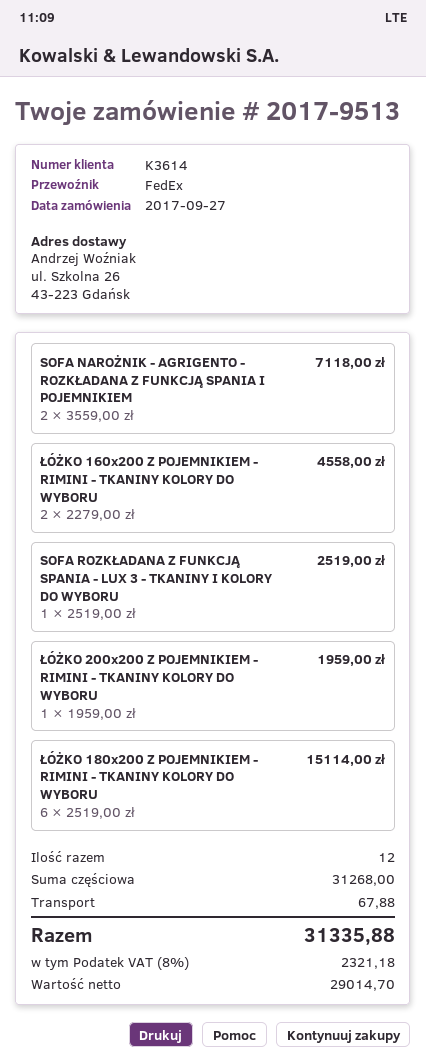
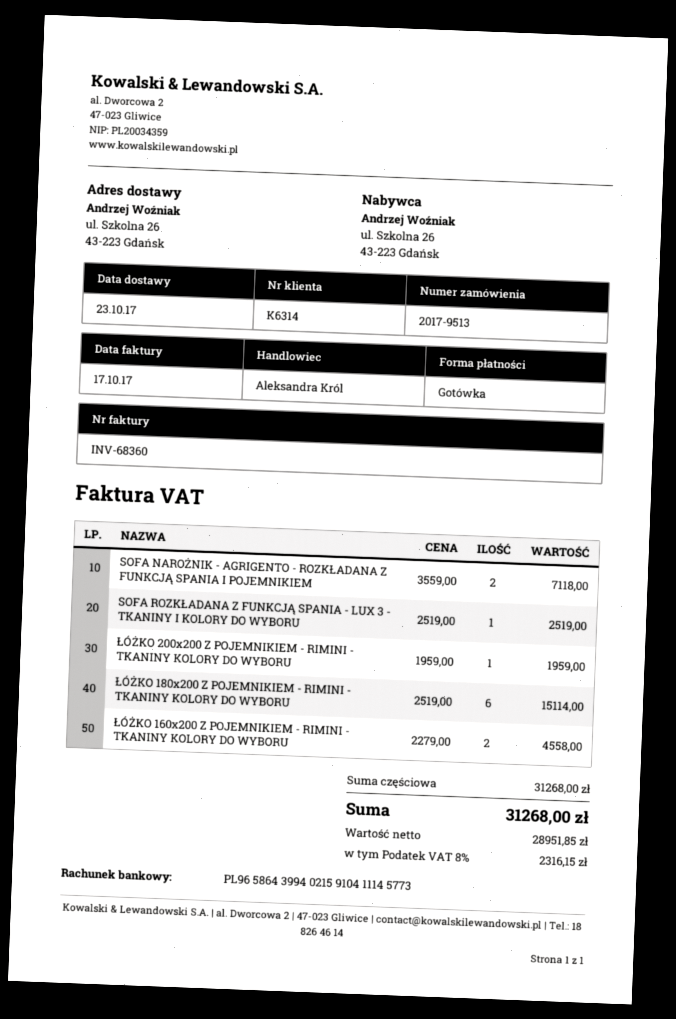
customer number: K3614 -> K6314
shipping: 67.88 -> none
net: 29014.70 -> 28951.85
tax: 8% = 2321.18 -> 8% = 2316.15
total: 31335.88 -> 31268.00

